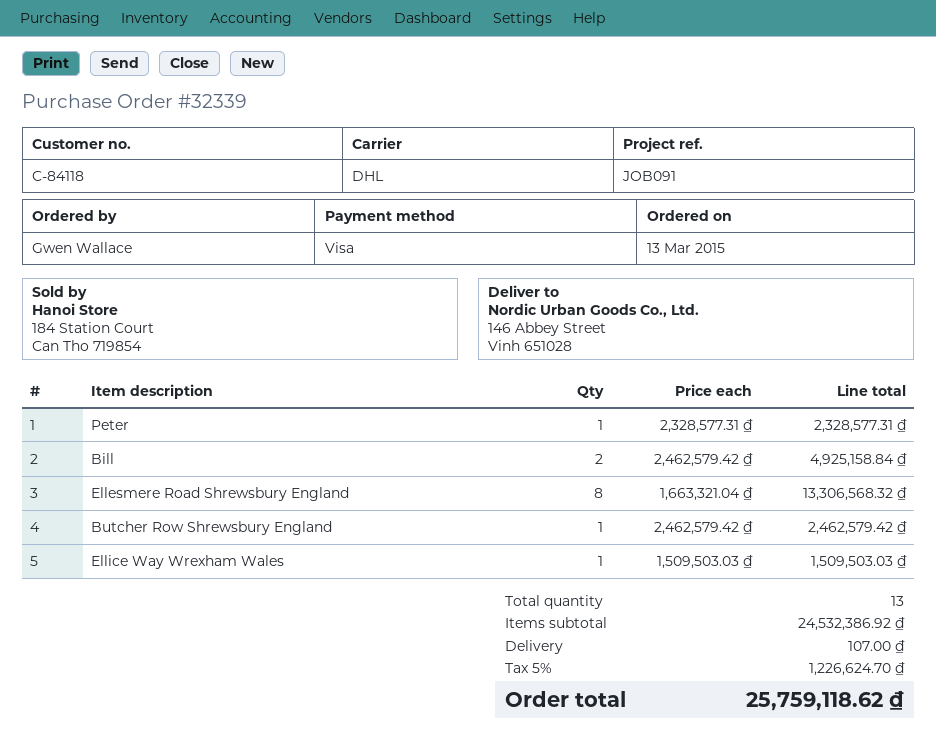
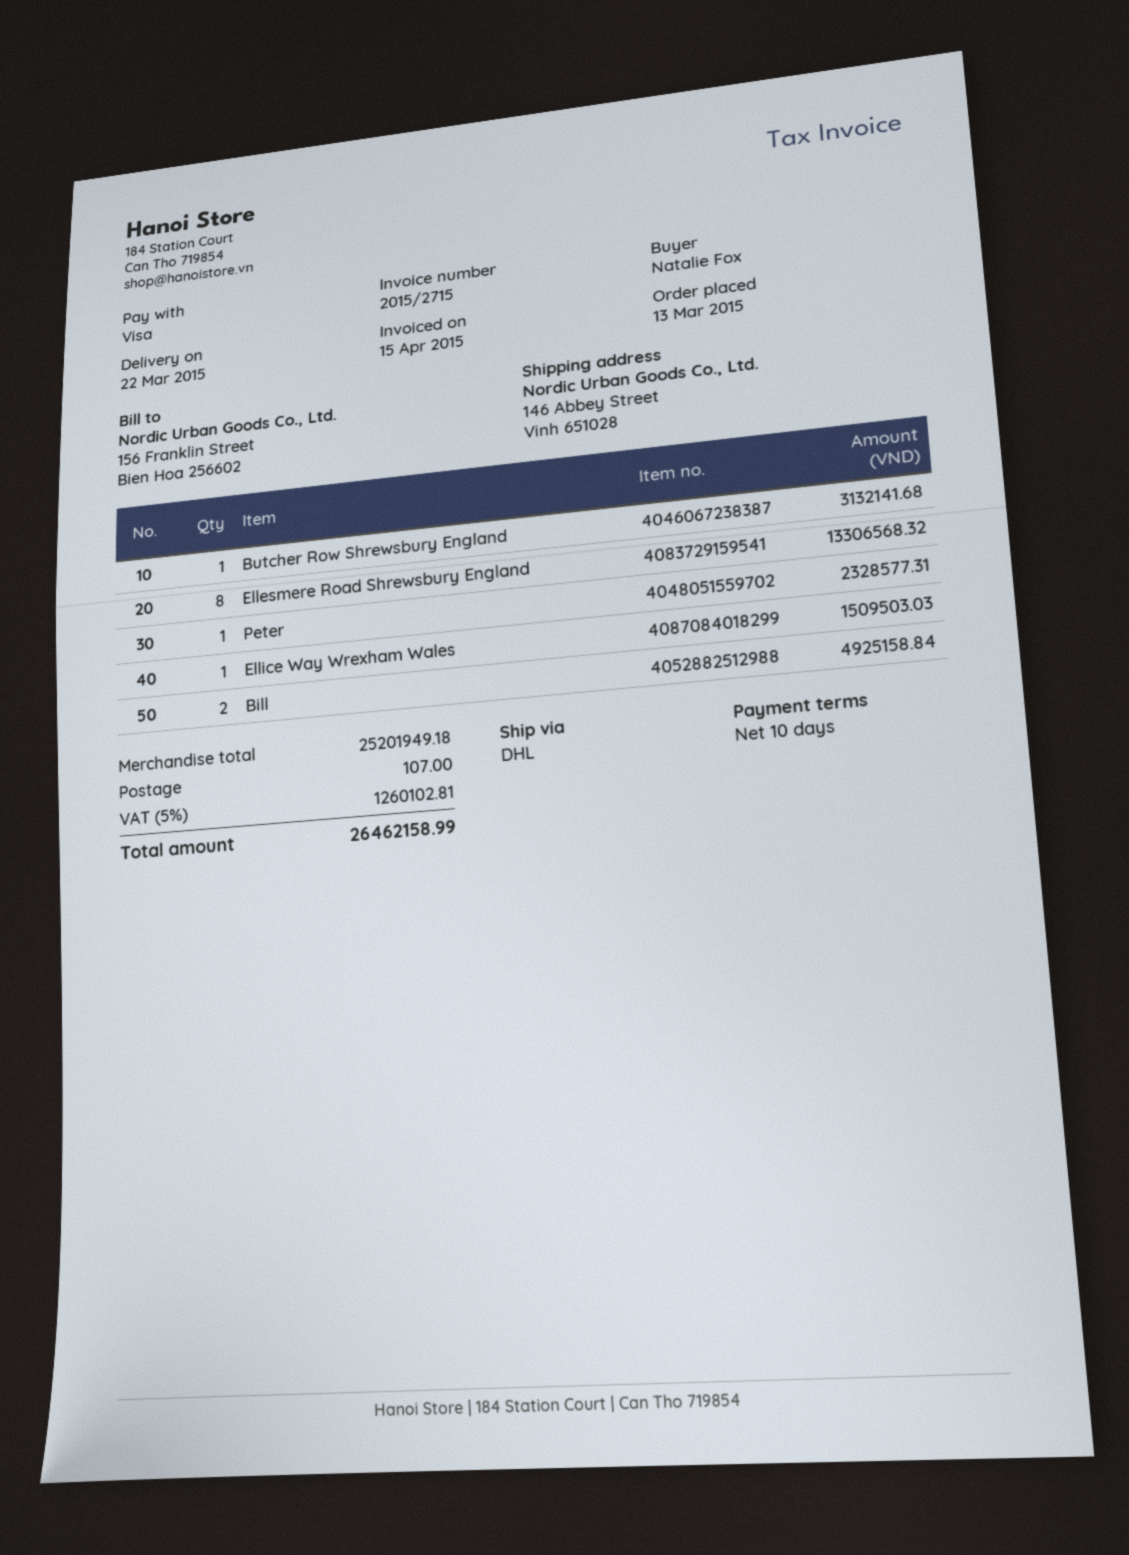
ordered by: Gwen Wallace -> Natalie Fox
Butcher Row Shrewsbury England: 1 for 2462579.42 -> 1 for 3132141.68
subtotal: 24532386.92 -> 25201949.18
tax: 5% = 1226624.70 -> 5% = 1260102.81
total: 25759118.62 -> 26462158.99

